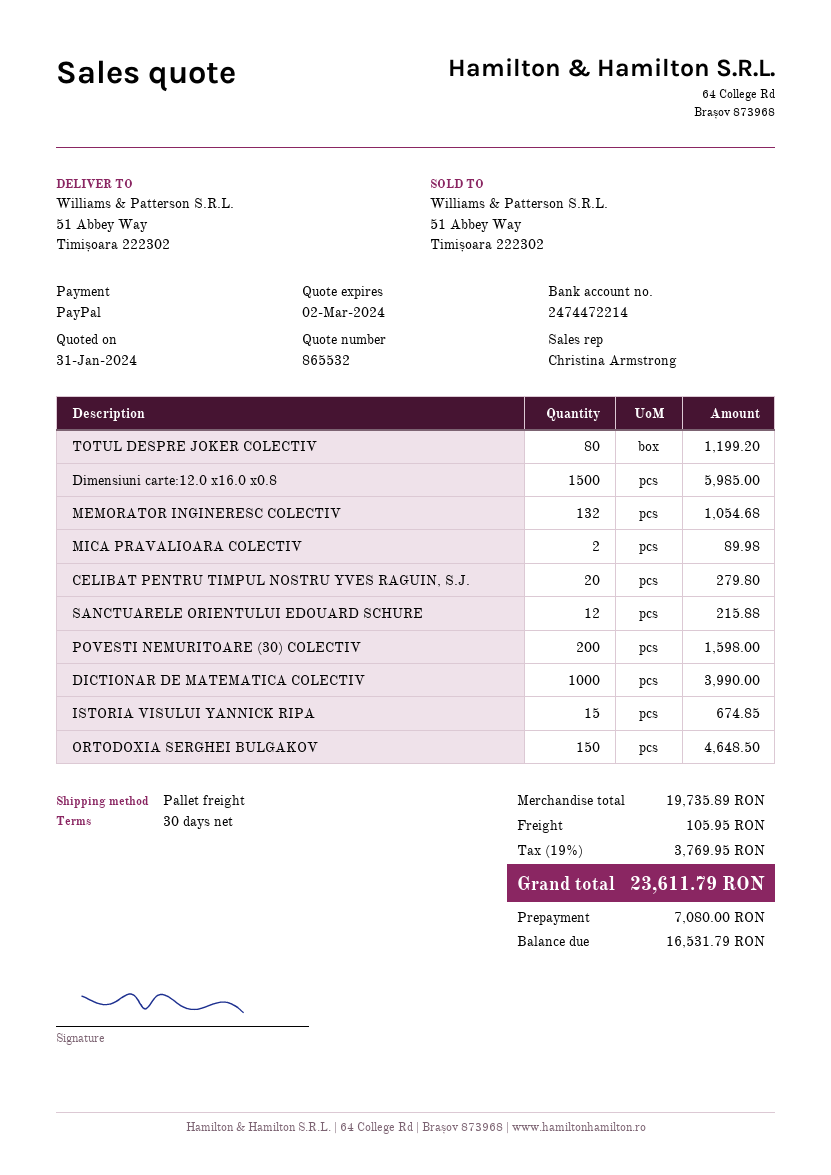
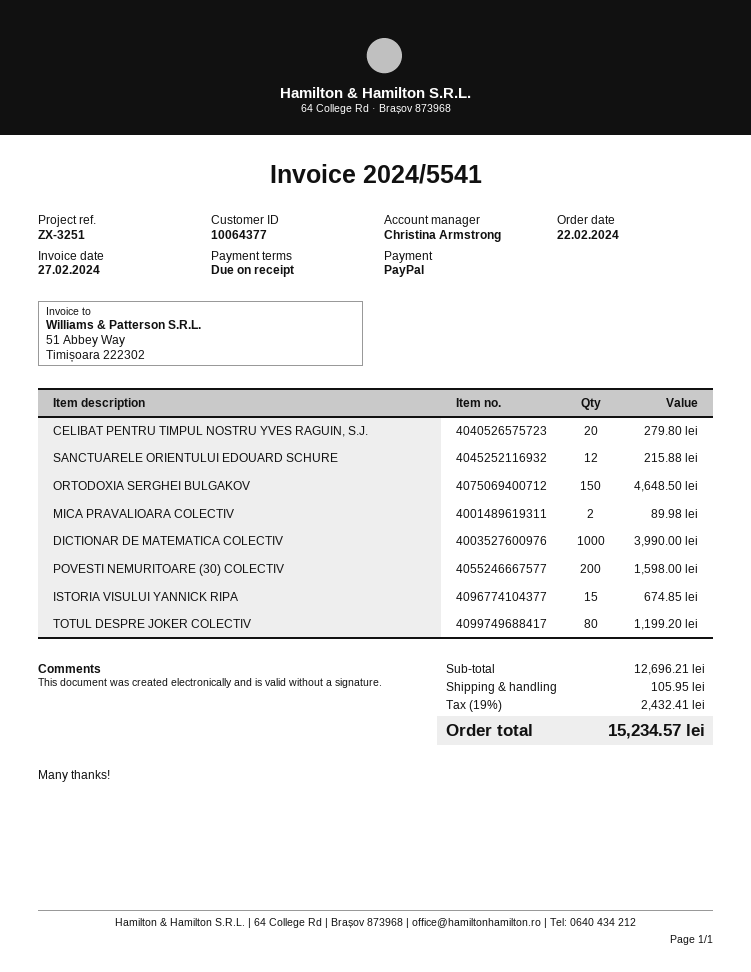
payment terms: 30 days -> on receipt
Dimensiuni carte:12.0 x16.0 x0.8: 1500 for 5985.00 -> none
MEMORATOR INGINERESC COLECTIV: 132 for 1054.68 -> none
subtotal: 19735.89 -> 12696.21
tax: 19% = 3769.95 -> 19% = 2432.41
total: 23611.79 -> 15234.57

